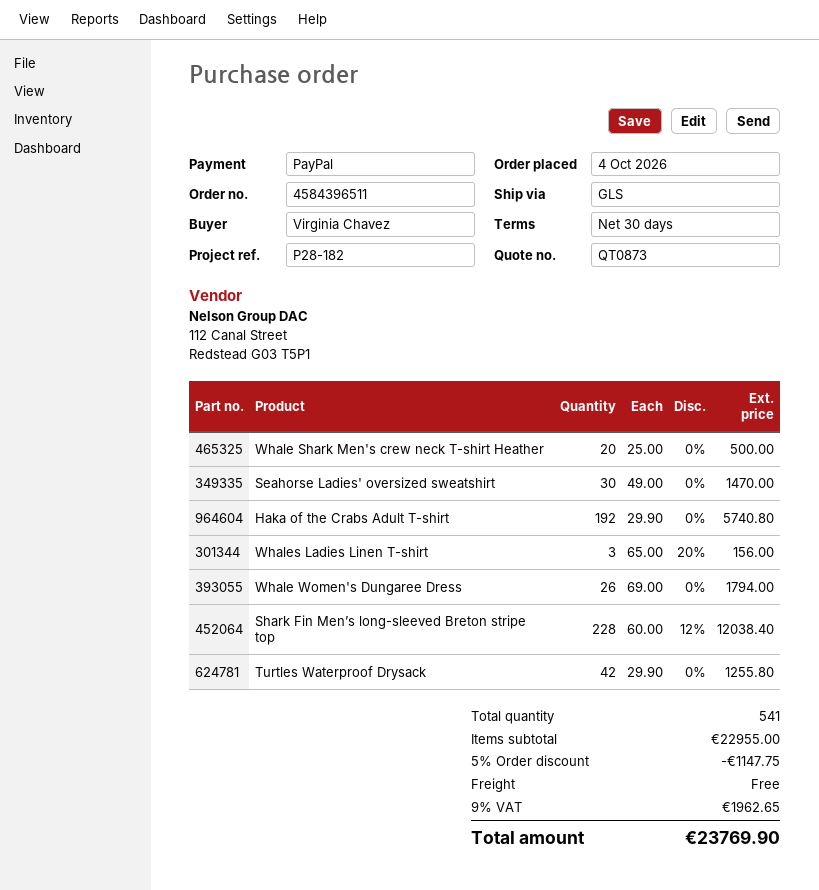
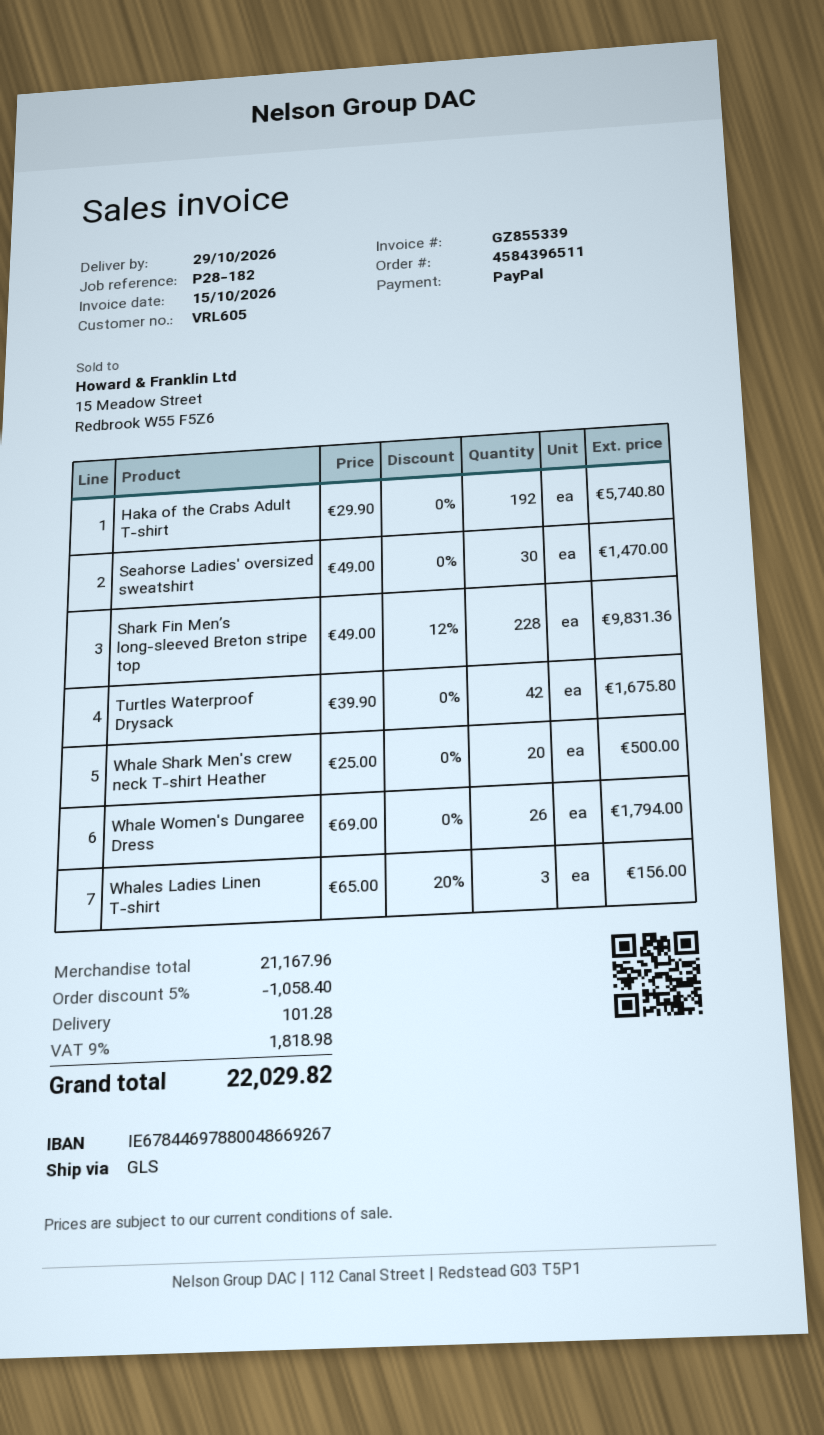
Shark Fin Men’s long-sleeved Breton stripe top: 228 x 60.00 - 12% = 12038.40 -> 228 x 49.00 - 12% = 9831.36
Turtles Waterproof Drysack: 42 x 29.90 = 1255.80 -> 42 x 39.90 = 1675.80
subtotal: 22955.00 -> 21167.96
discount: 5% = 1147.75 -> 5% = 1058.40
shipping: 0.00 -> 101.28
tax: 9% = 1962.65 -> 9% = 1818.98
total: 23769.90 -> 22029.82

